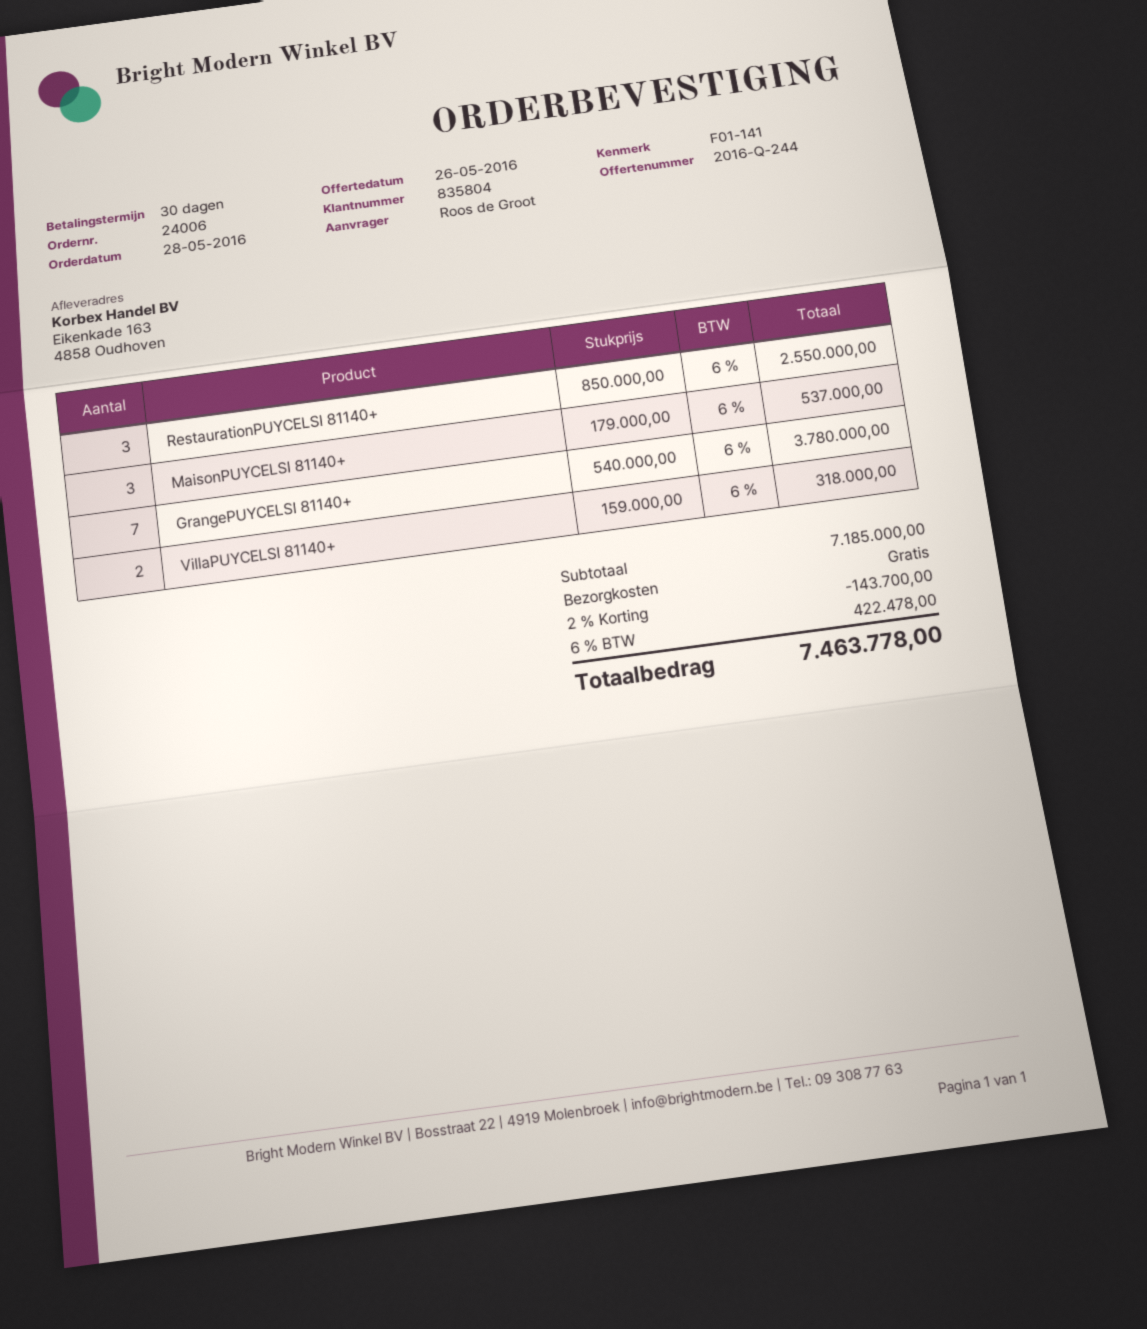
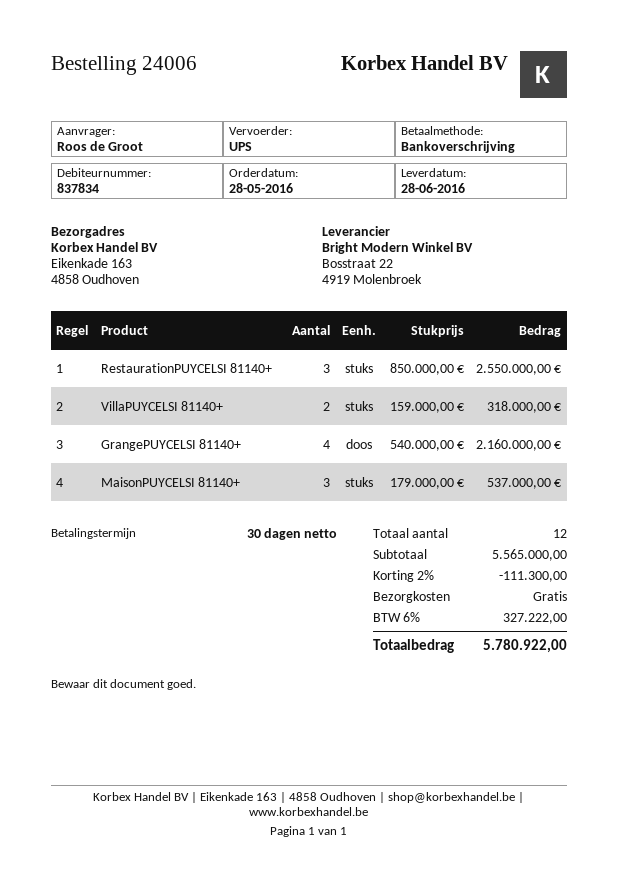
customer number: 835804 -> 837834
GrangePUYCELSI 81140+: 7 x 540000.00 = 3780000.00 -> 4 x 540000.00 = 2160000.00
subtotal: 7185000.00 -> 5565000.00
discount: 2% = 143700.00 -> 2% = 111300.00
tax: 6% = 422478.00 -> 6% = 327222.00
total: 7463778.00 -> 5780922.00

